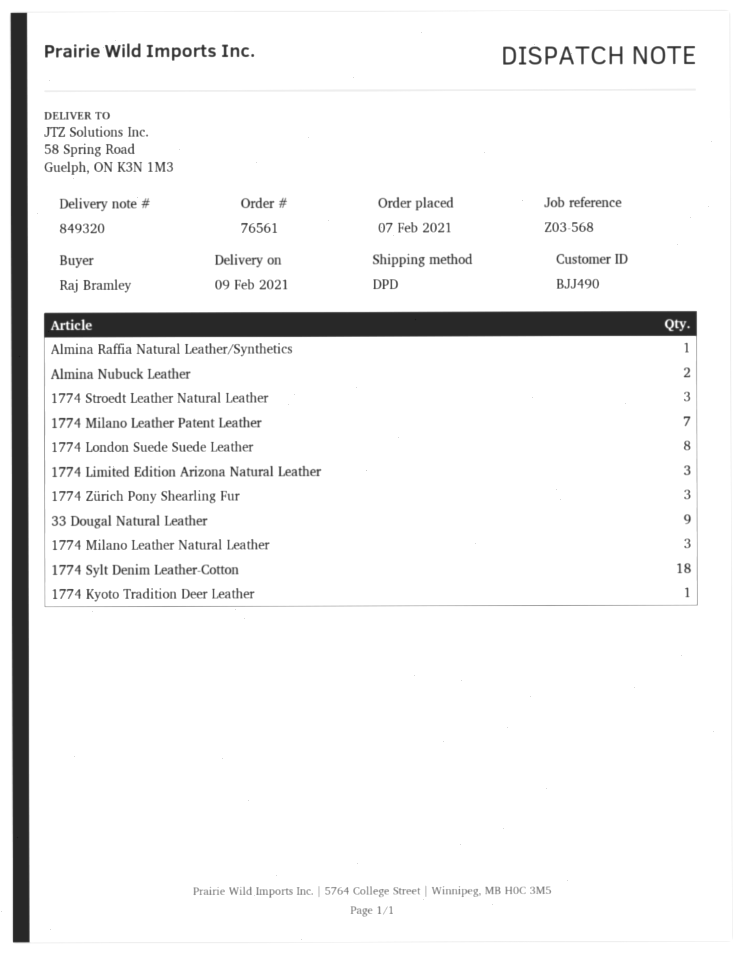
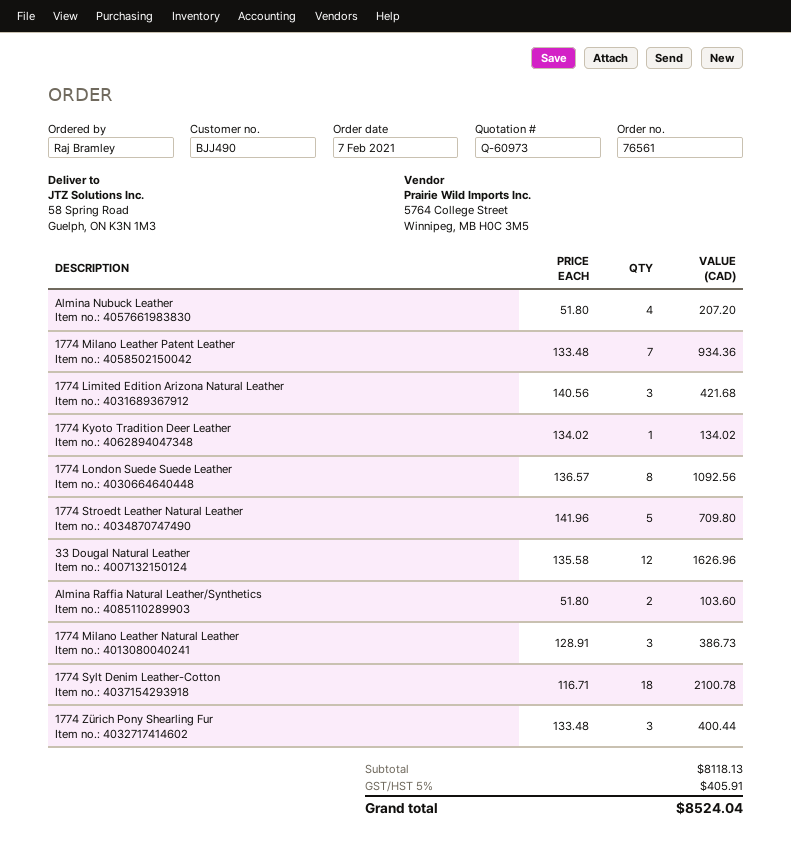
Almina Raffia Natural Leather/Synthetics: 1 -> 2
Almina Nubuck Leather: 2 -> 4
1774 Stroedt Leather Natural Leather: 3 -> 5
33 Dougal Natural Leather: 9 -> 12

